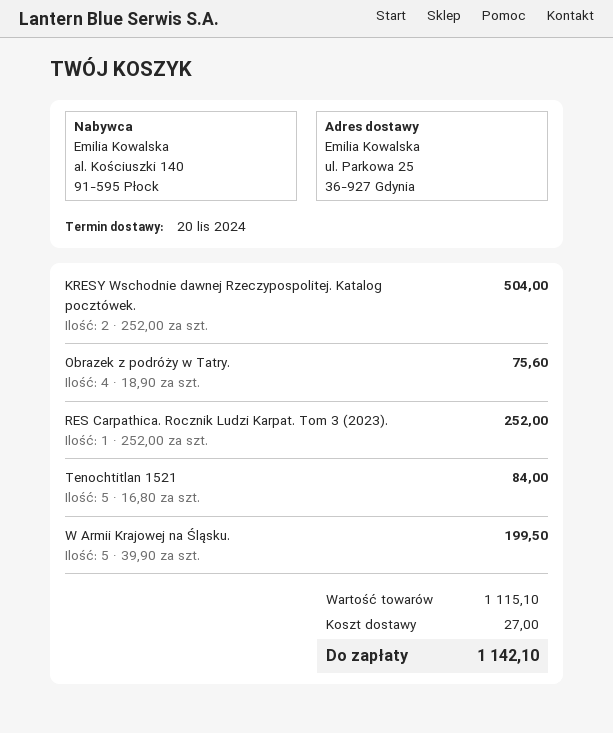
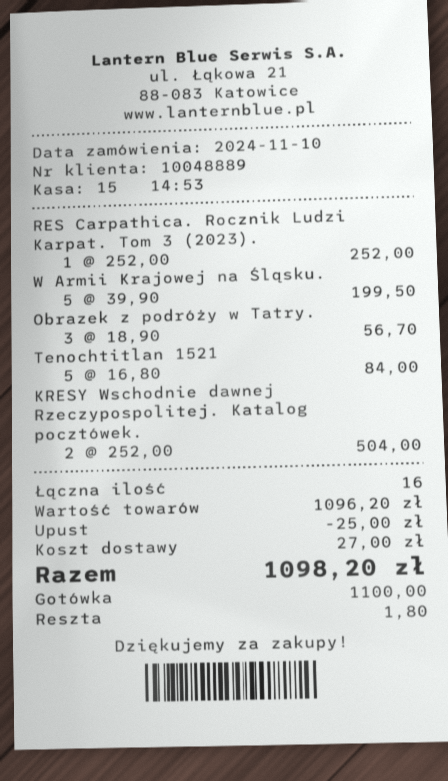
Obrazek z podróży w Tatry.: 4 x 18.90 = 75.60 -> 3 x 18.90 = 56.70
subtotal: 1115.10 -> 1096.20
discount: none -> 25.00
total: 1142.10 -> 1098.20

